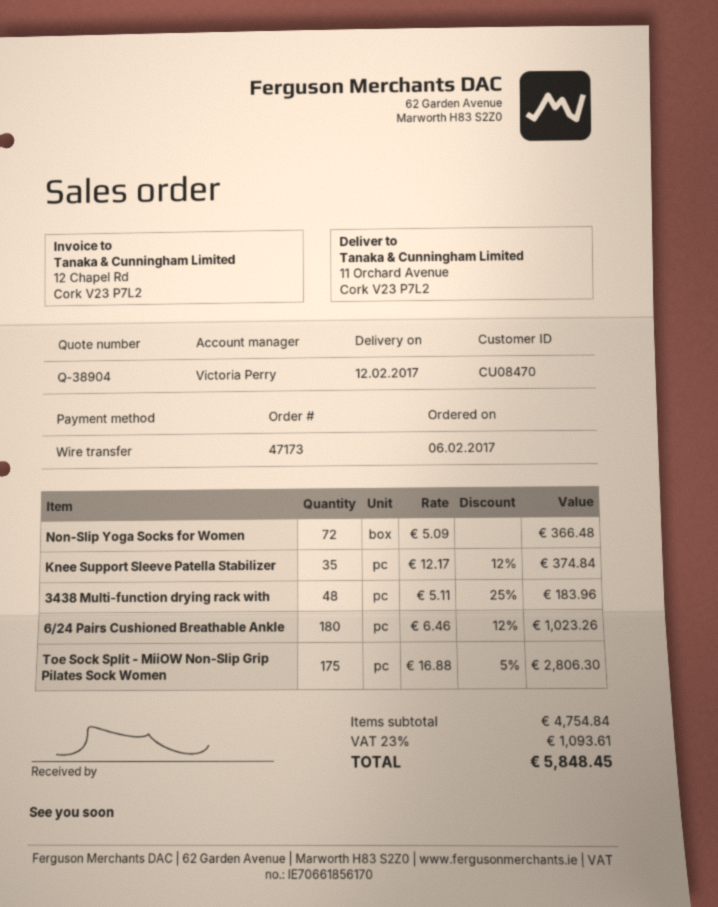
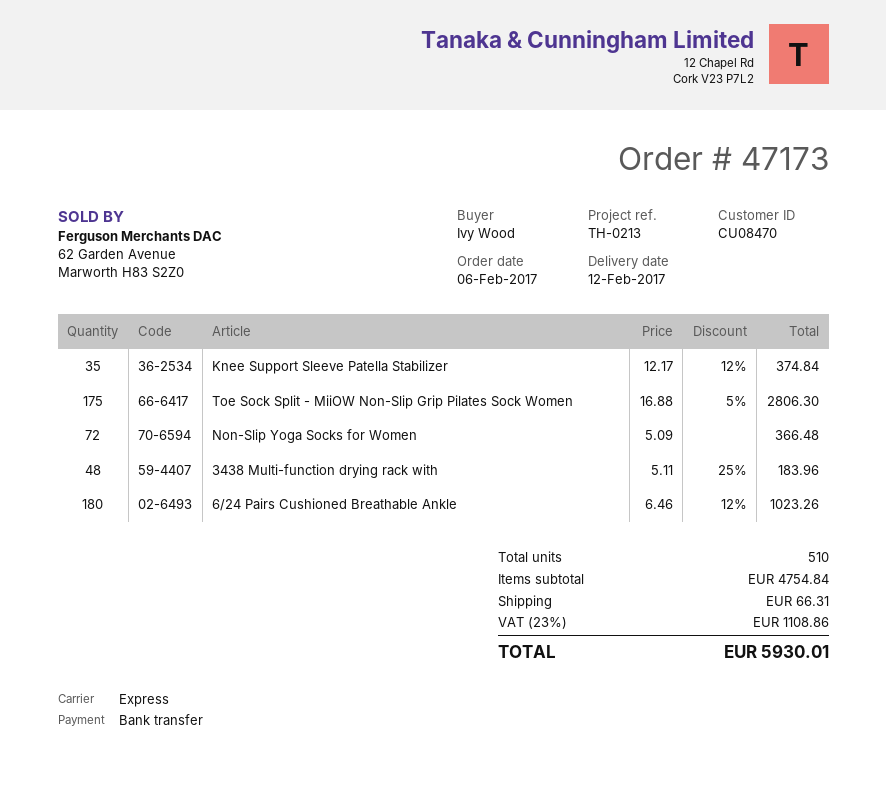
shipping: none -> 66.31
tax: 23% = 1093.61 -> 23% = 1108.86
total: 5848.45 -> 5930.01

